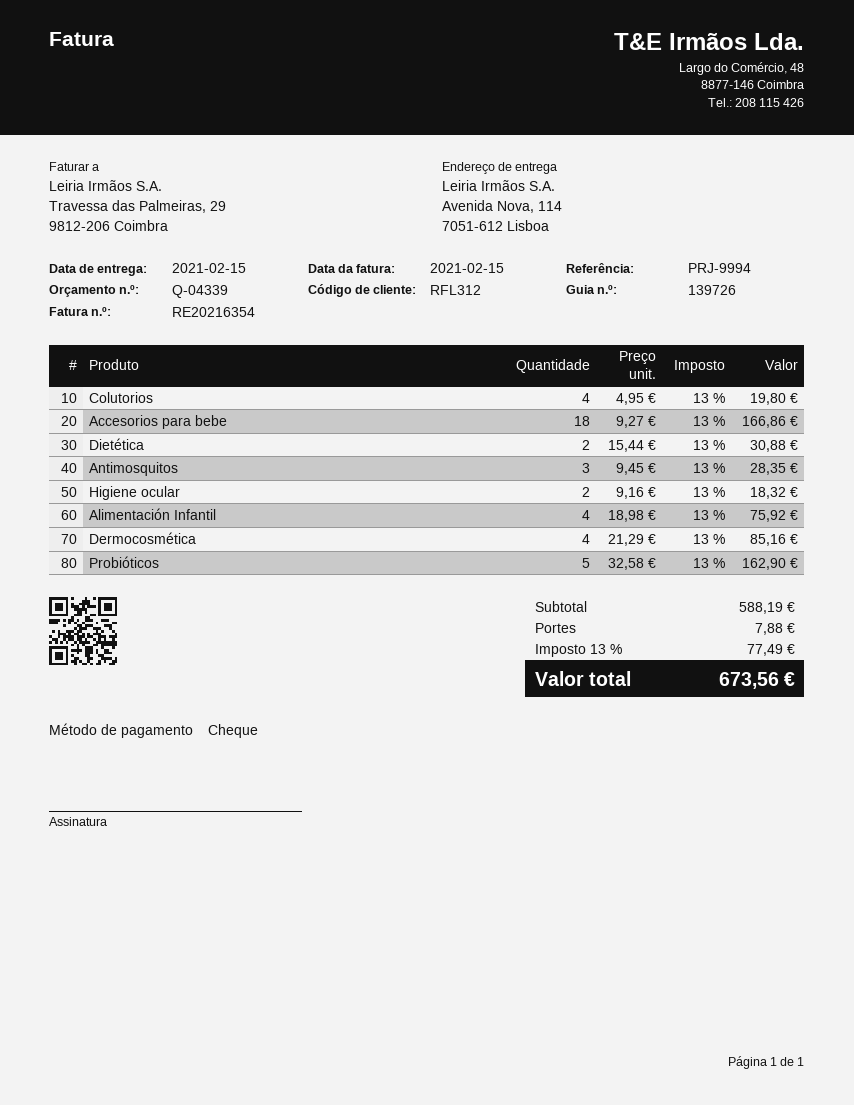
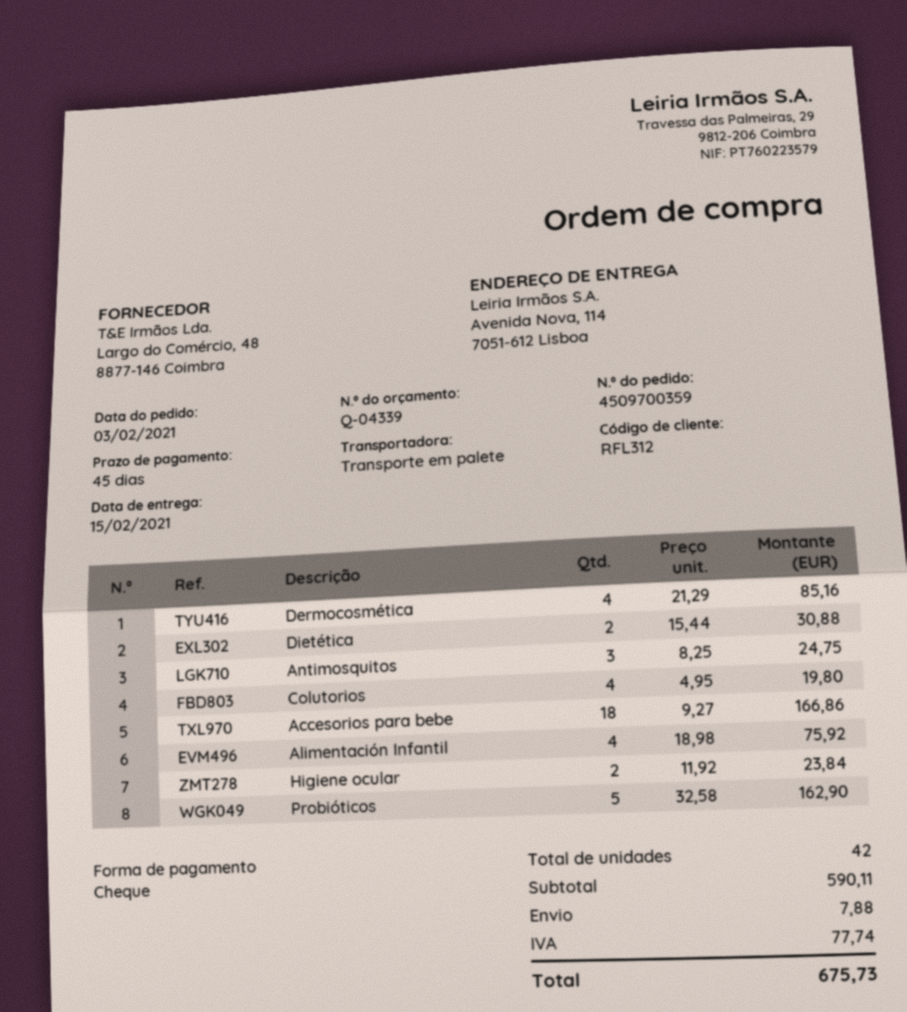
Antimosquitos: 3 x 9.45 = 28.35 -> 3 x 8.25 = 24.75
Higiene ocular: 2 x 9.16 = 18.32 -> 2 x 11.92 = 23.84
subtotal: 588.19 -> 590.11
tax: 77.49 -> 77.74
total: 673.56 -> 675.73

